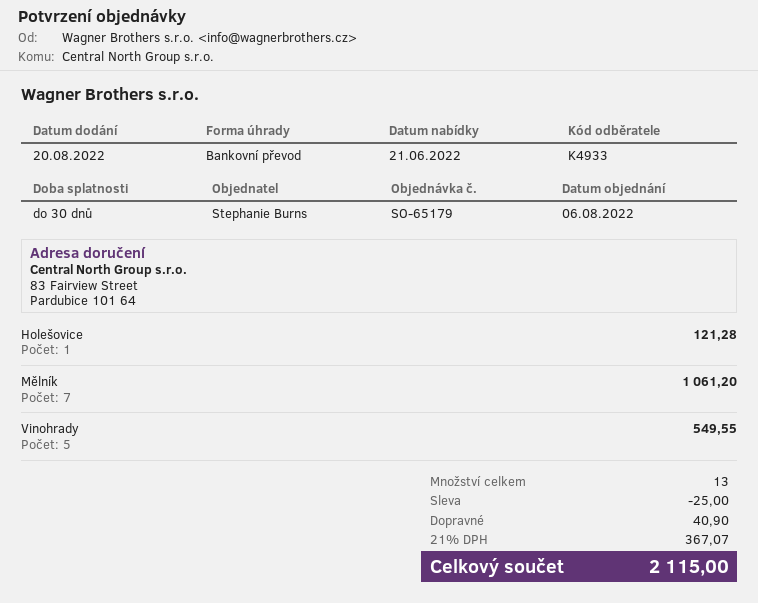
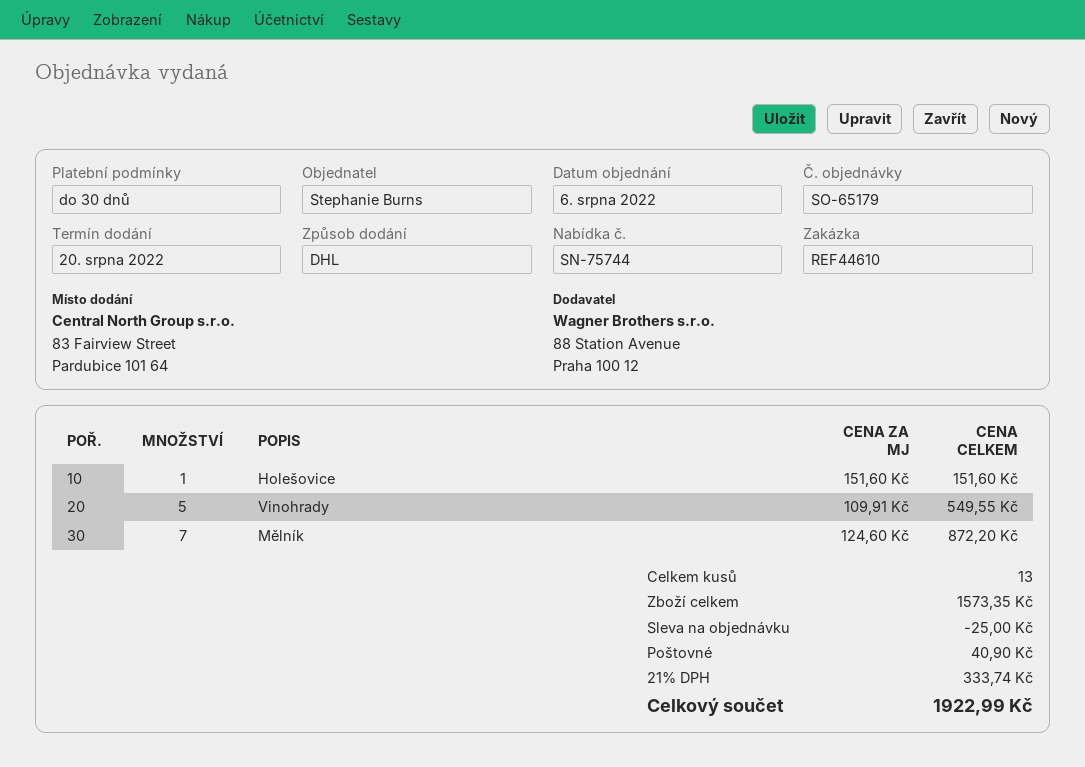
Holešovice: 1 for 121.28 -> 1 for 151.60
Mělník: 7 for 1061.20 -> 7 for 872.20
tax: 21% = 367.07 -> 21% = 333.74
total: 2115.00 -> 1922.99

